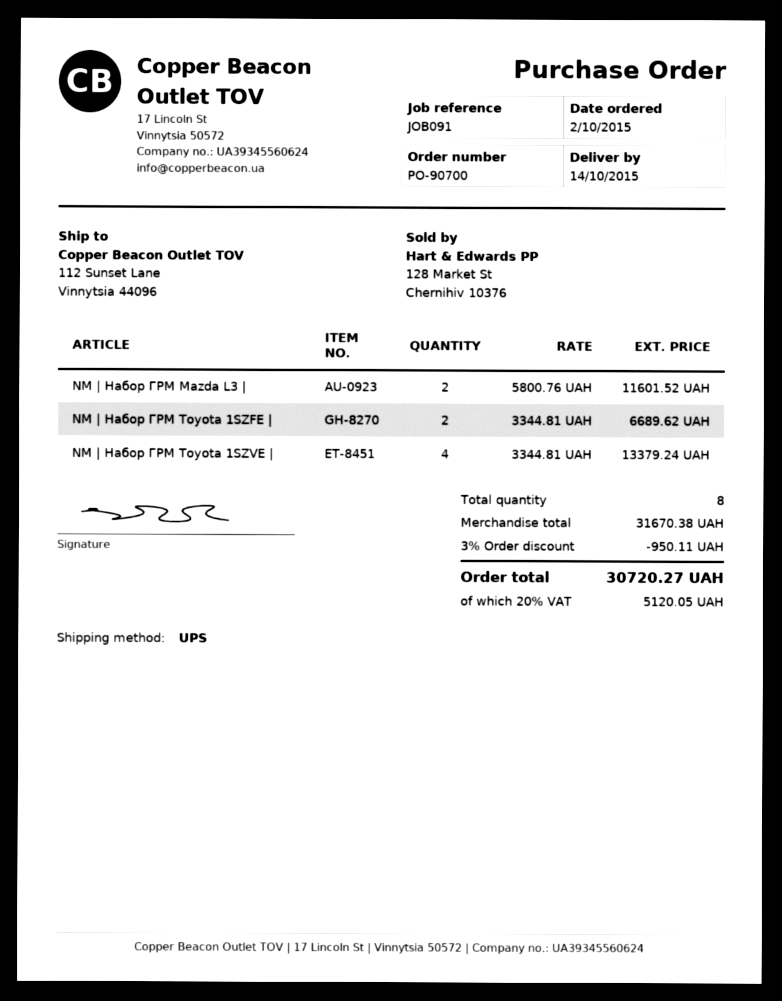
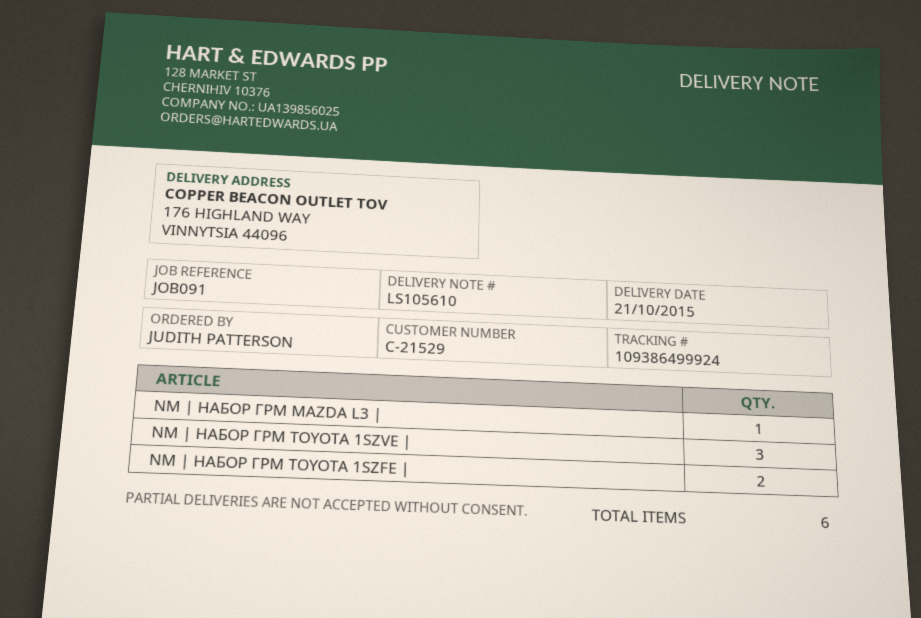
delivery date: 2015-10-14 -> 2015-10-21
ship to: 112 Sunset Lane, Vinnytsia 44096 -> 176 HIGHLAND WAY, VINNYTSIA 44096
NM | Набор ГРМ Mazda L3 |: 2 -> 1
NM | Набор ГРМ Toyota 1SZVE |: 4 -> 3
total quantity: 8 -> 6

